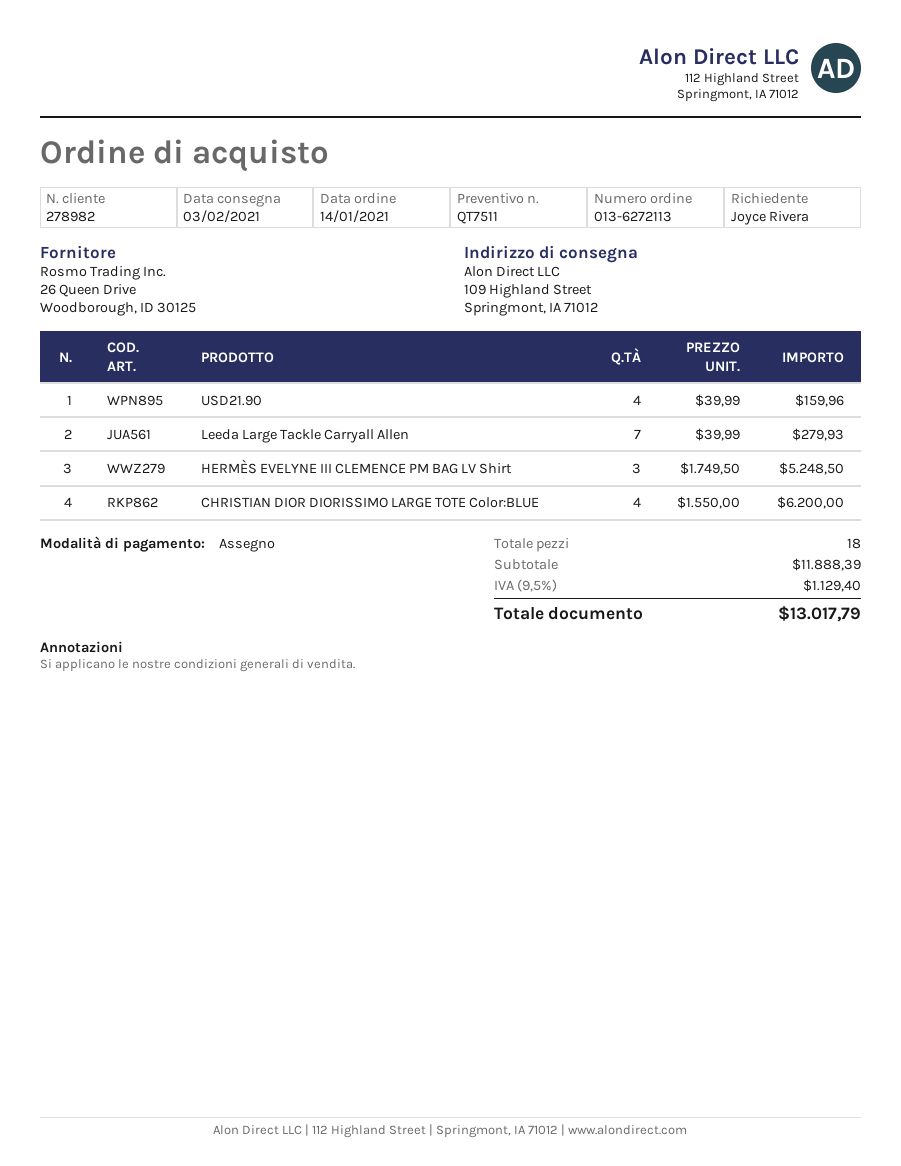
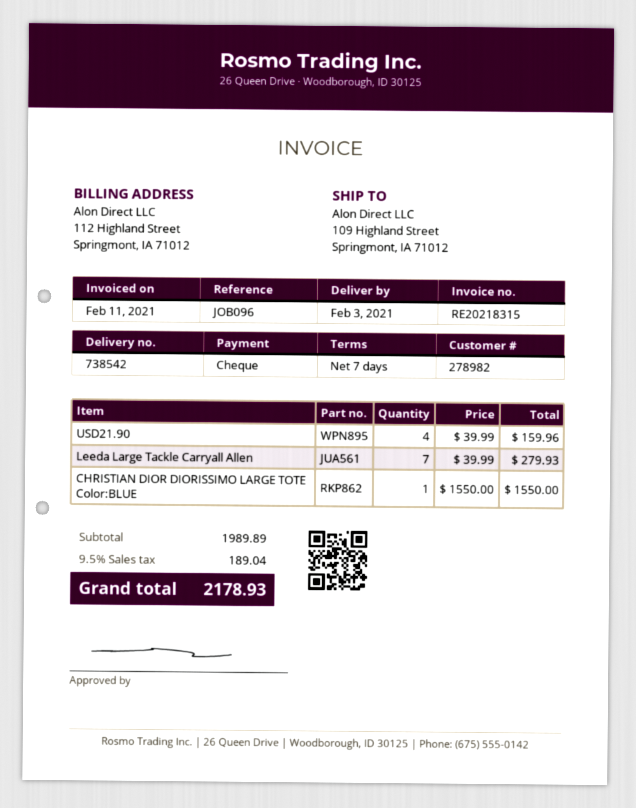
HERMÈS EVELYNE III CLEMENCE PM BAG LV Shirt: 3 x 1749.50 = 5248.50 -> none
CHRISTIAN DIOR DIORISSIMO LARGE TOTE Color:BLUE: 4 x 1550.00 = 6200.00 -> 1 x 1550.00 = 1550.00
subtotal: 11888.39 -> 1989.89
tax: 9.5% = 1129.40 -> 9.5% = 189.04
total: 13017.79 -> 2178.93

